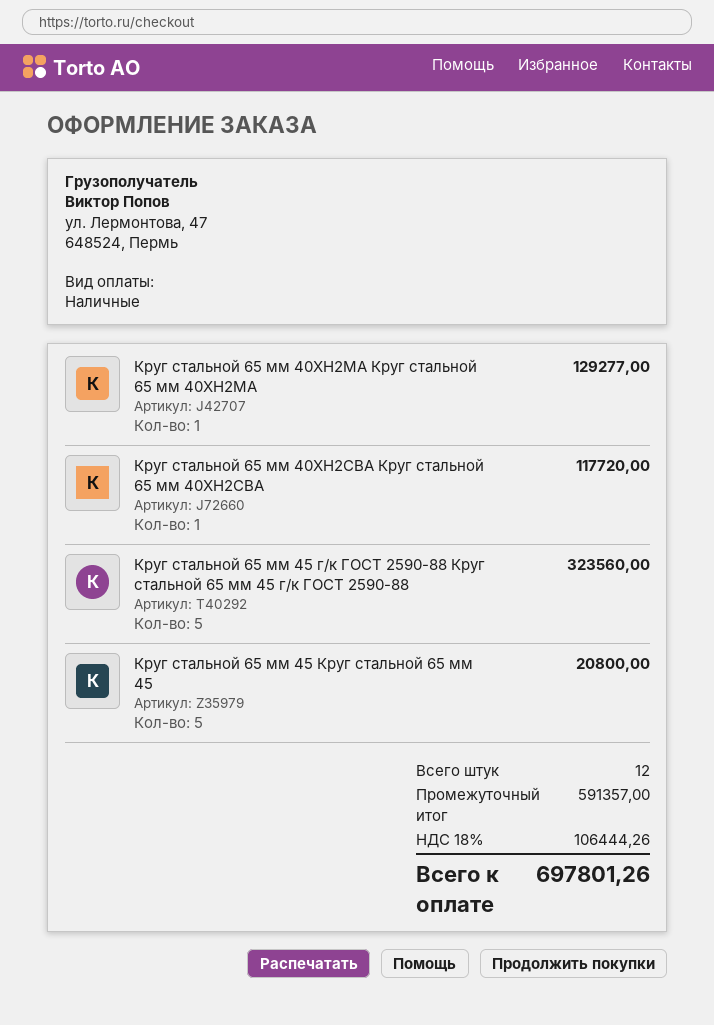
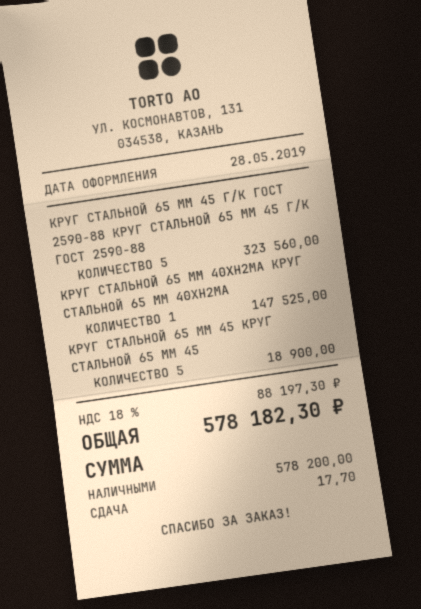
Круг стальной 65 мм 40ХН2МА Круг стальной 65 мм 40ХН2МА: 1 for 129277.00 -> 1 for 147525.00
Круг стальной 65 мм 40ХН2СВА Круг стальной 65 мм 40ХН2СВА: 1 for 117720.00 -> none
Круг стальной 65 мм 45 Круг стальной 65 мм 45: 5 for 20800.00 -> 5 for 18900.00
tax: 18% = 106444.26 -> 18% = 88197.30
total: 697801.26 -> 578182.30

